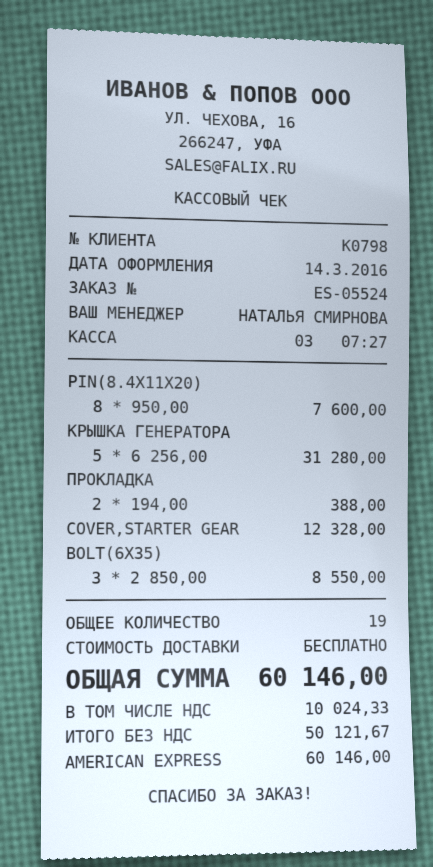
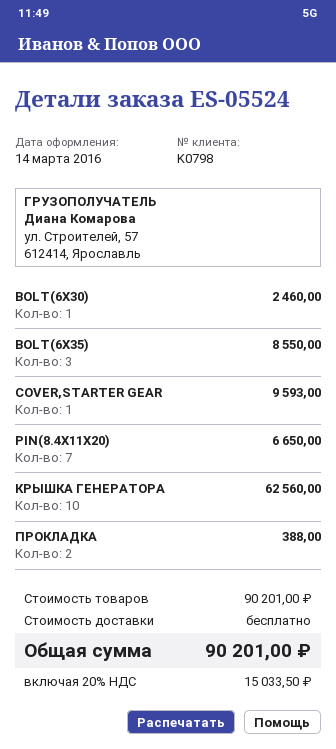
PIN(8.4X11X20): 8 for 7600.00 -> 7 for 6650.00
КРЫШКА ГЕНЕРАТОРА: 5 for 31280.00 -> 10 for 62560.00
COVER,STARTER GEAR: 1 for 12328.00 -> 1 for 9593.00
BOLT(6X30): none -> 1 for 2460.00
tax: 10024.33 -> 15033.50
total: 60146.00 -> 90201.00

